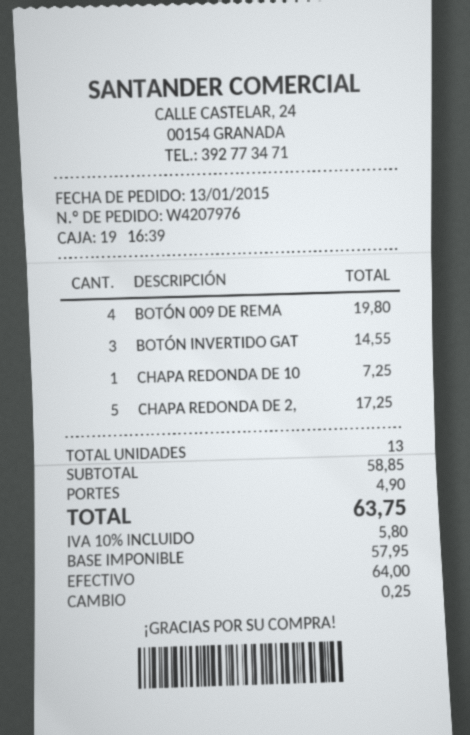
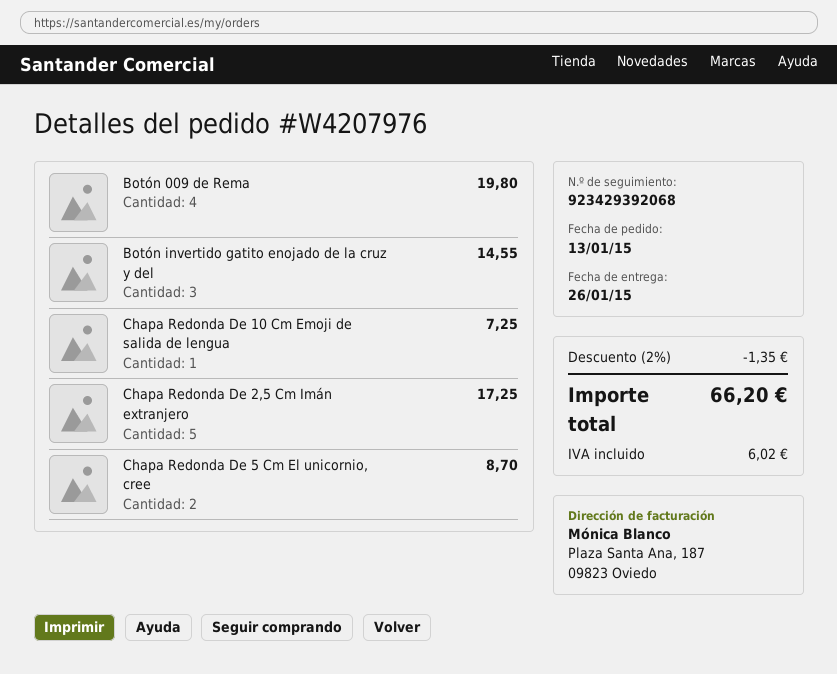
Chapa Redonda De 5 Cm El unicornio, cree: none -> 2 for 8.70
discount: none -> 2% = 1.35
shipping: 4.90 -> none
tax: 5.80 -> 6.02
total: 63.75 -> 66.20

